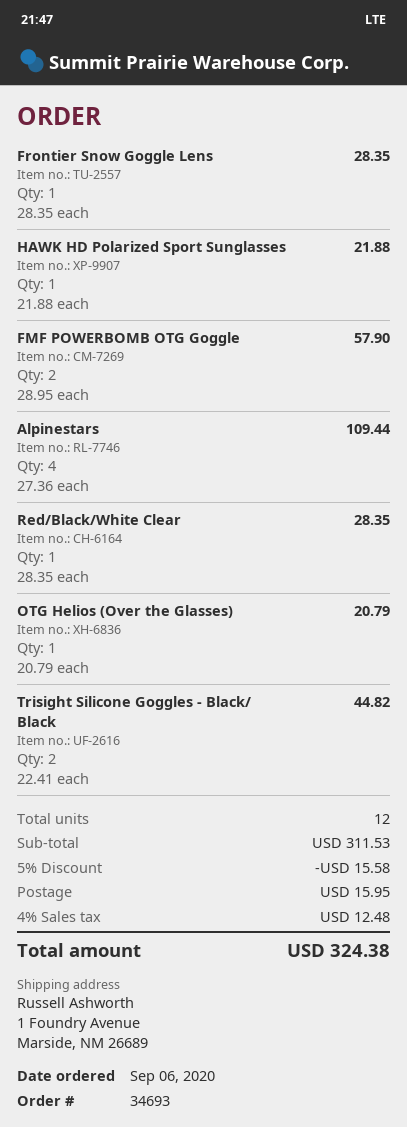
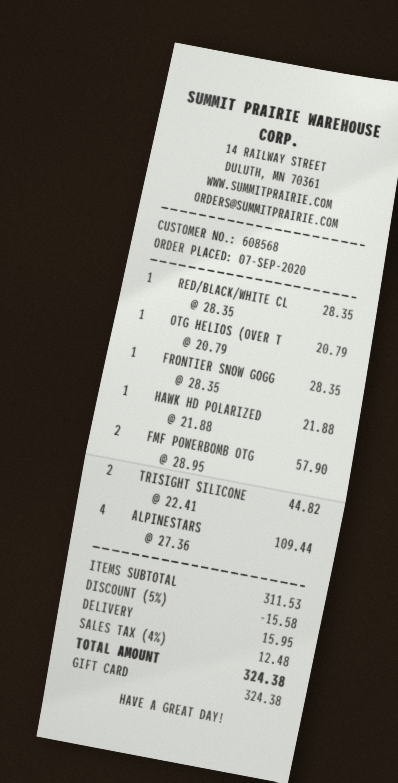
order date: 2020-09-06 -> 2020-09-07

